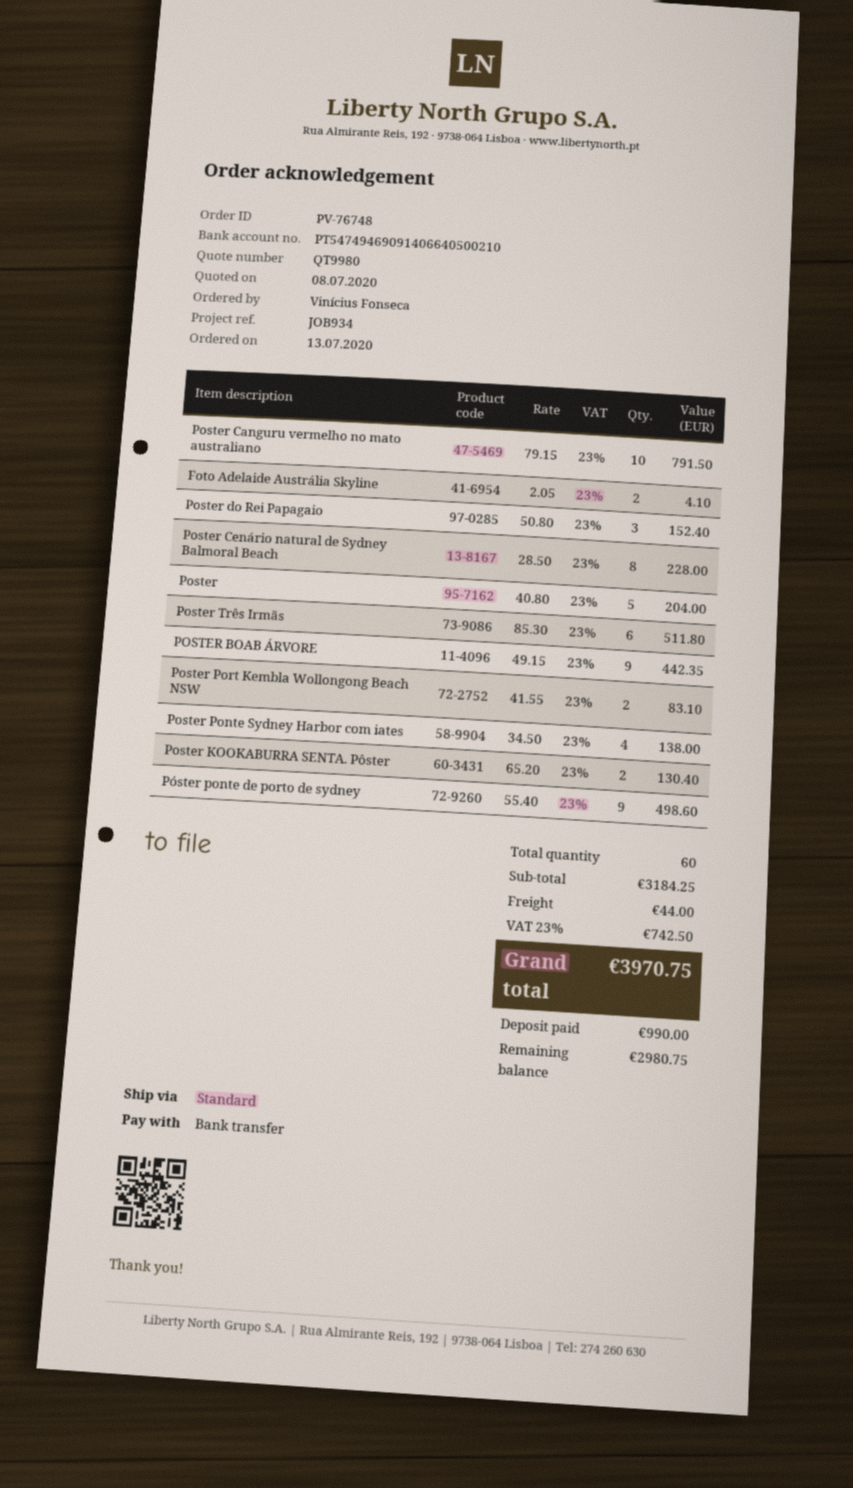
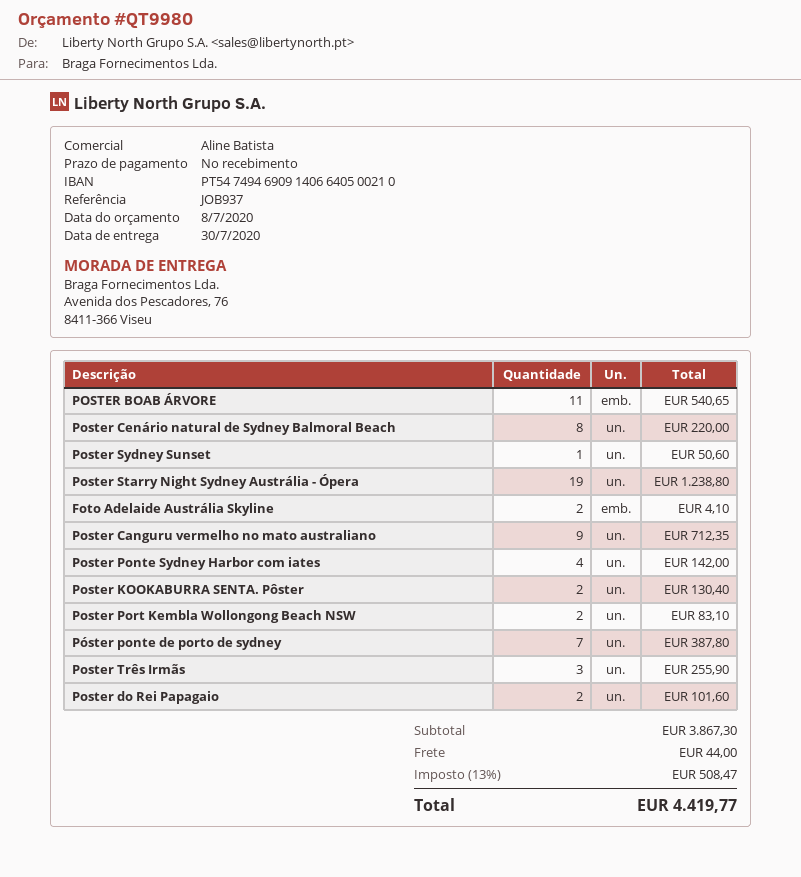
reference: JOB934 -> JOB937
Poster Canguru vermelho no mato australiano: 10 for 791.50 -> 9 for 712.35
Poster do Rei Papagaio: 3 for 152.40 -> 2 for 101.60
Poster Cenário natural de Sydney Balmoral Beach: 8 for 228.00 -> 8 for 220.00
Poster: 5 for 204.00 -> none
Poster Três Irmãs: 6 for 511.80 -> 3 for 255.90
POSTER BOAB ÁRVORE: 9 for 442.35 -> 11 for 540.65
Poster Ponte Sydney Harbor com iates: 4 for 138.00 -> 4 for 142.00
Póster ponte de porto de sydney: 9 for 498.60 -> 7 for 387.80
Poster Sydney Sunset: none -> 1 for 50.60
Poster Starry Night Sydney Austrália - Ópera: none -> 19 for 1238.80
subtotal: 3184.25 -> 3867.30
tax: 23% = 742.50 -> 13% = 508.47
total: 3970.75 -> 4419.77

